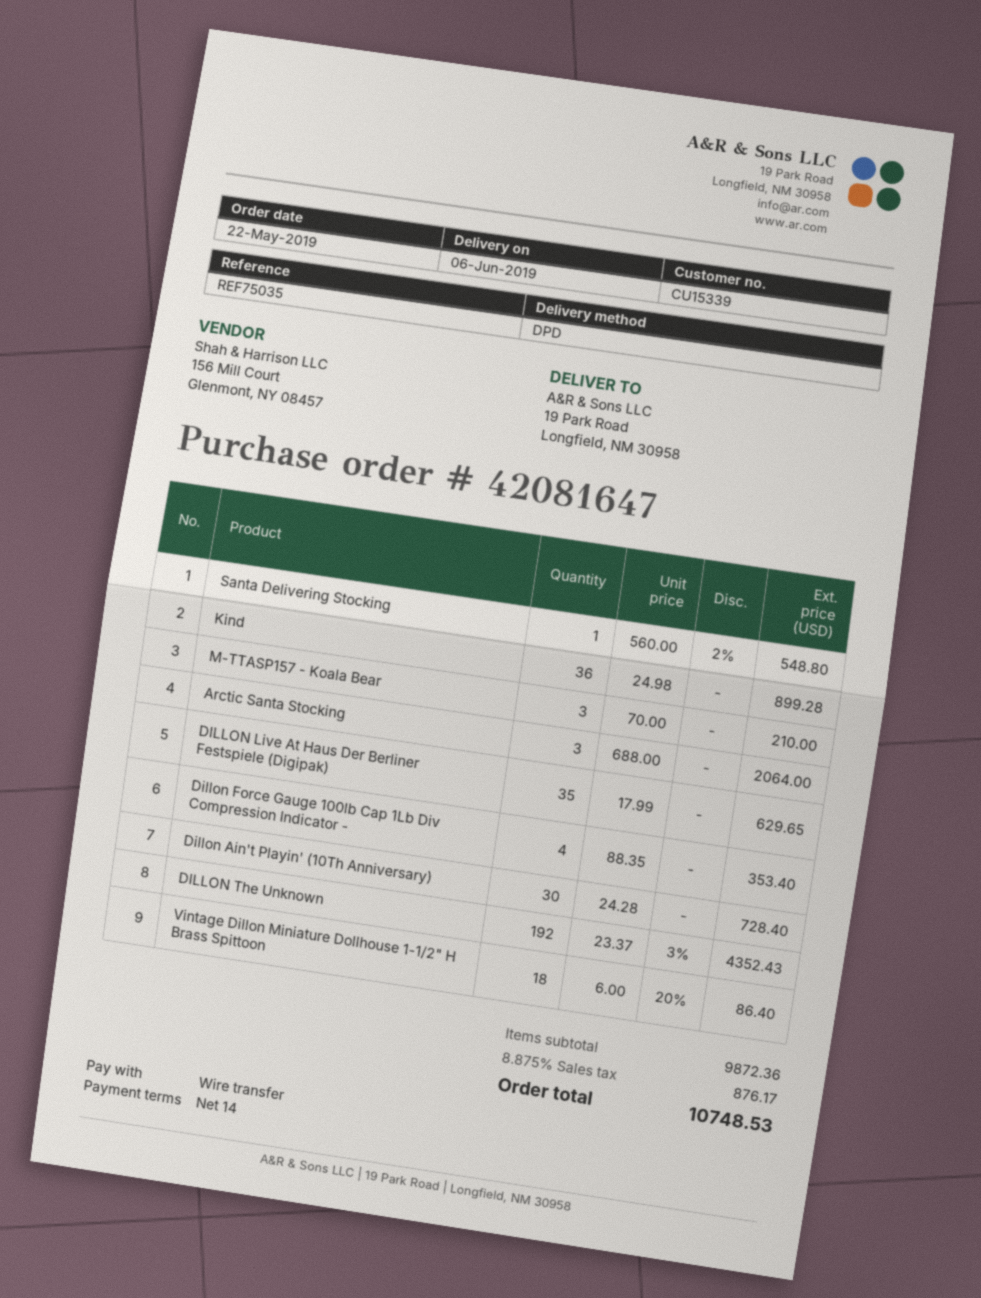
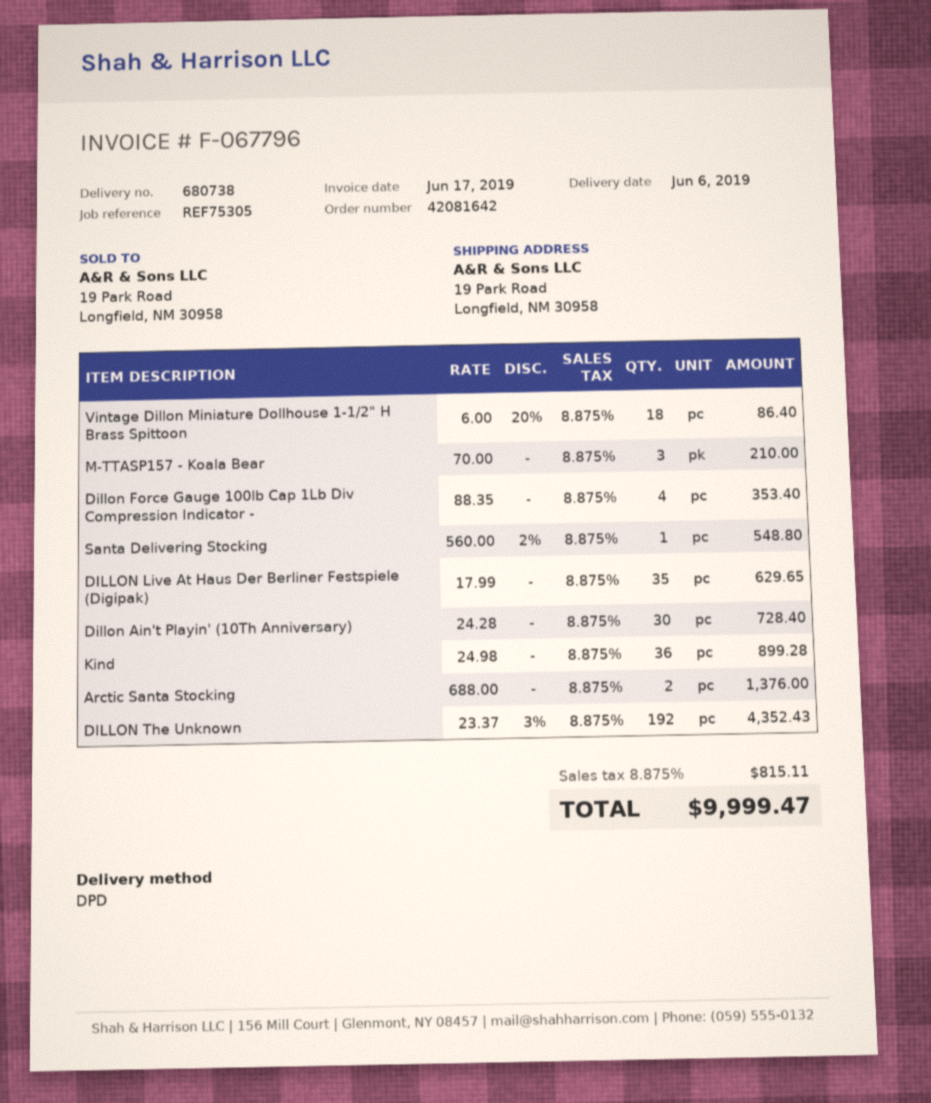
order number: 42081647 -> 42081642
reference: REF75035 -> REF75305
Arctic Santa Stocking: 3 x 688.00 = 2064.00 -> 2 x 688.00 = 1376.00
tax: 8.875% = 876.17 -> 8.875% = 815.11
total: 10748.53 -> 9999.47

